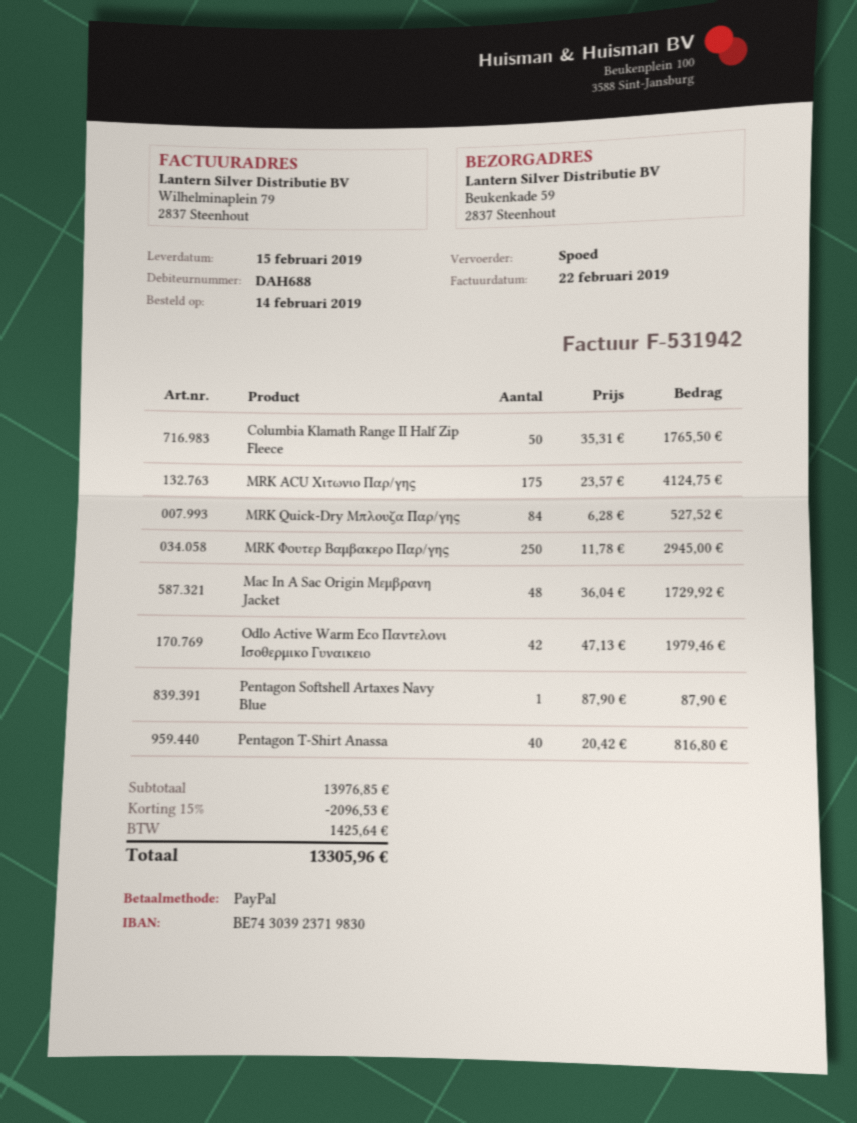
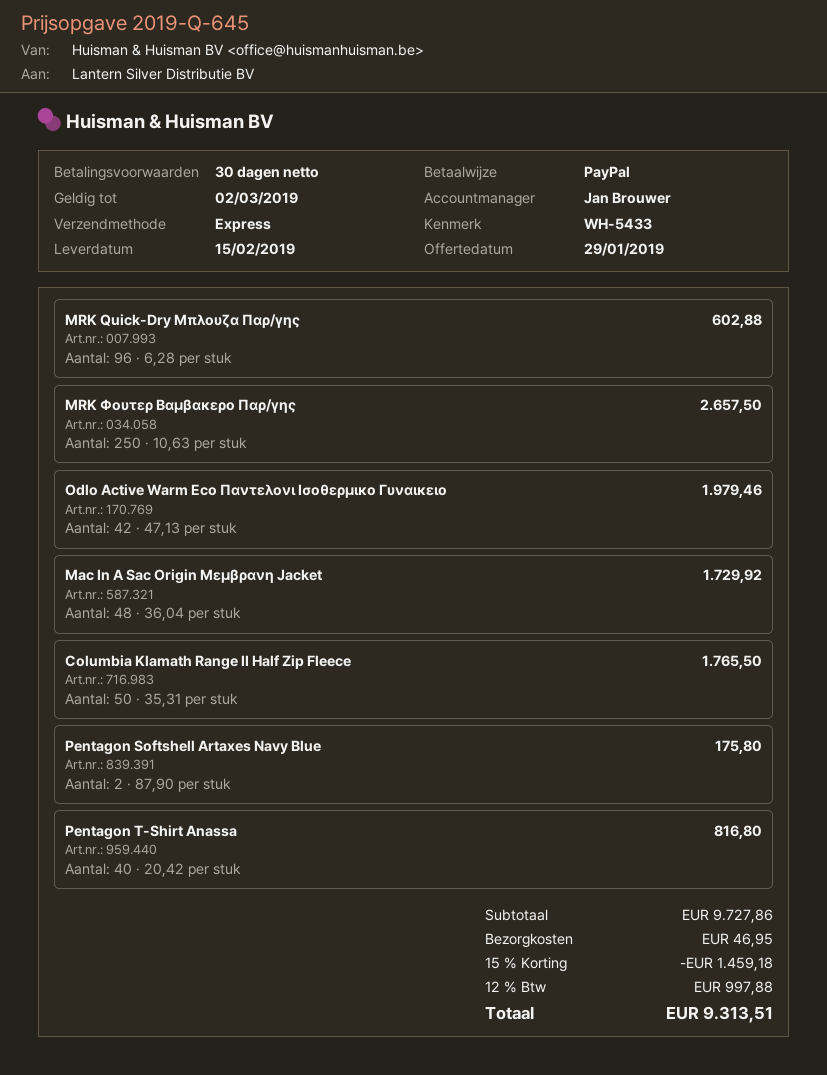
MRK ACU Χιτωνιο Παρ/γης: 175 x 23.57 = 4124.75 -> none
MRK Quick-Dry Μπλουζα Παρ/γης: 84 x 6.28 = 527.52 -> 96 x 6.28 = 602.88
MRK Φουτερ Βαμβακερο Παρ/γης: 250 x 11.78 = 2945.00 -> 250 x 10.63 = 2657.50
Pentagon Softshell Artaxes Navy Blue: 1 x 87.90 = 87.90 -> 2 x 87.90 = 175.80
subtotal: 13976.85 -> 9727.86
discount: 15% = 2096.53 -> 15% = 1459.18
shipping: none -> 46.95
tax: 1425.64 -> 997.88
total: 13305.96 -> 9313.51

